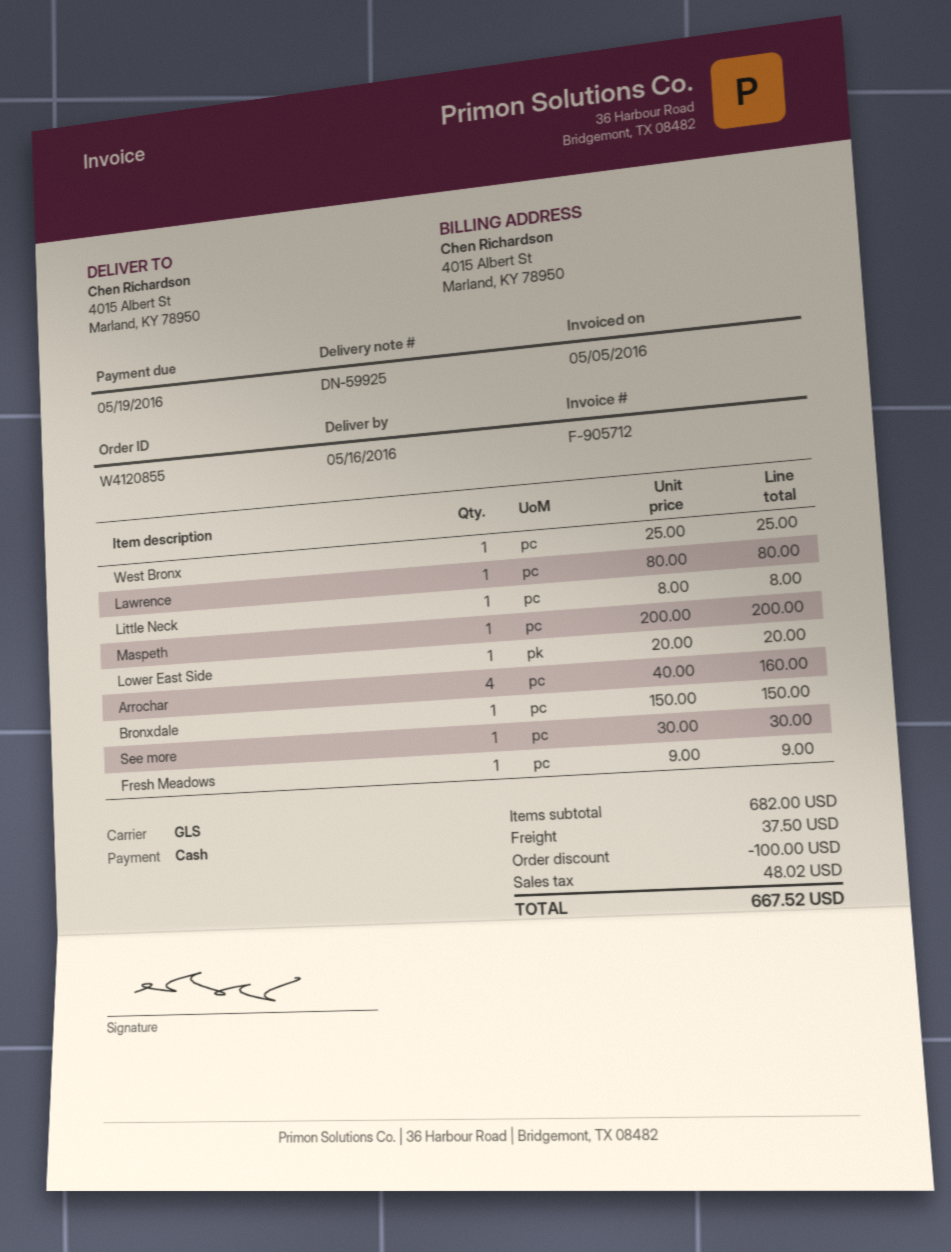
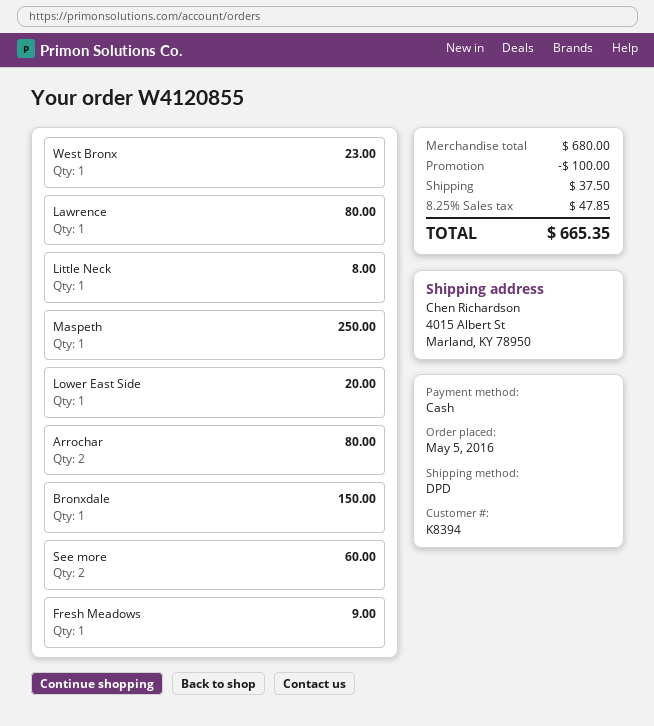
shipping method: GLS -> DPD
West Bronx: 1 for 25.00 -> 1 for 23.00
Maspeth: 1 for 200.00 -> 1 for 250.00
Arrochar: 4 for 160.00 -> 2 for 80.00
See more: 1 for 30.00 -> 2 for 60.00
subtotal: 682.00 -> 680.00
tax: 48.02 -> 47.85
total: 667.52 -> 665.35

